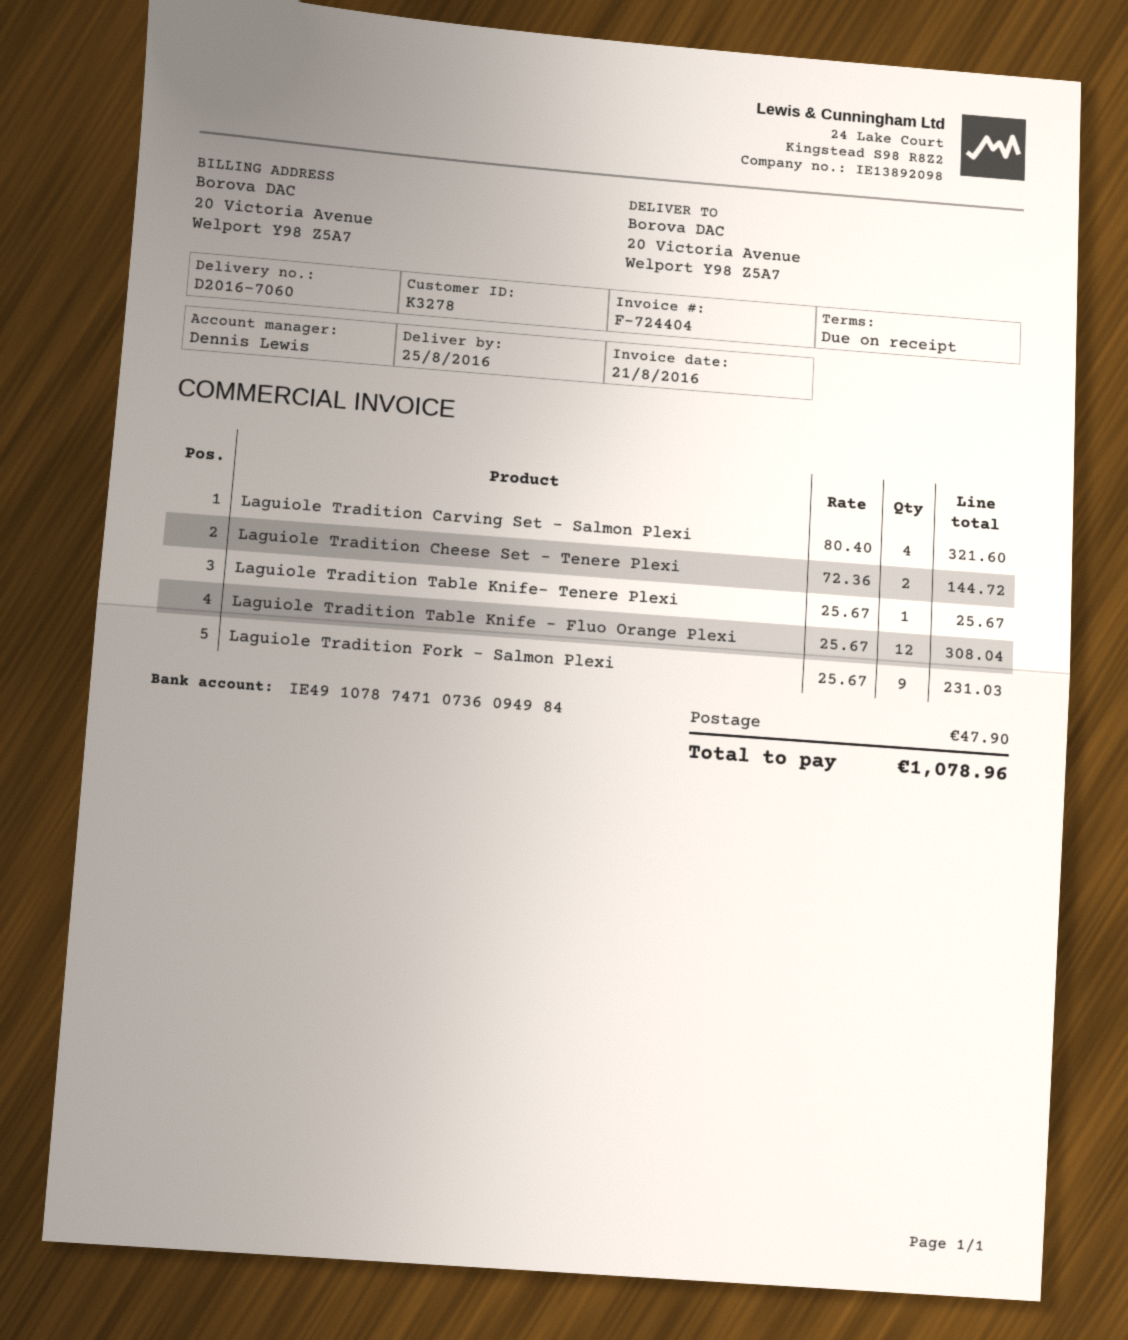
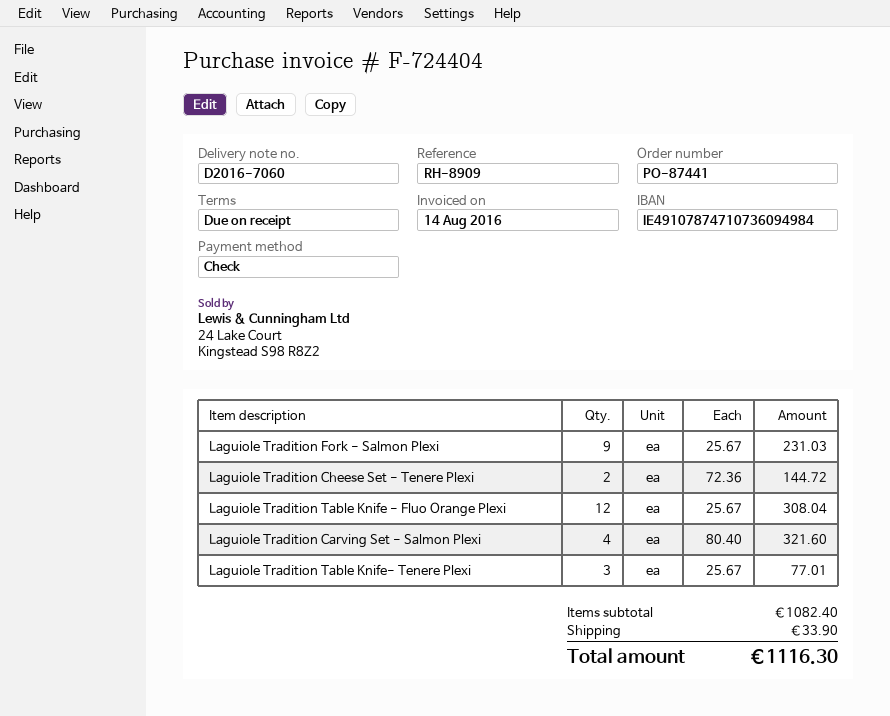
invoice date: 2016-08-21 -> 2016-08-14
Laguiole Tradition Table Knife- Tenere Plexi: 1 x 25.67 = 25.67 -> 3 x 25.67 = 77.01
shipping: 47.90 -> 33.90
total: 1078.96 -> 1116.30

